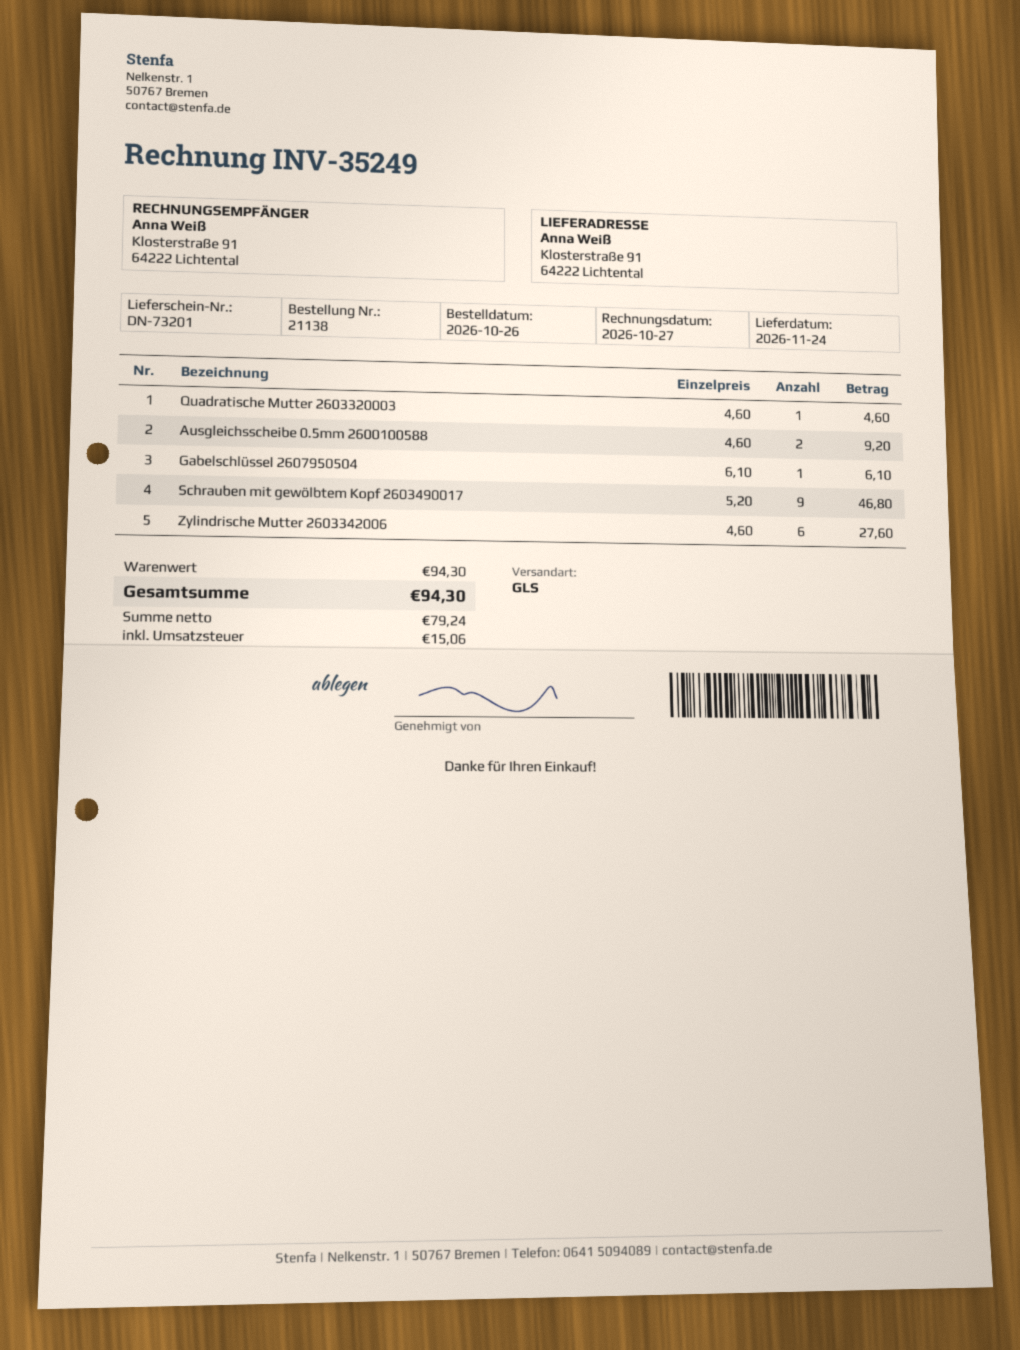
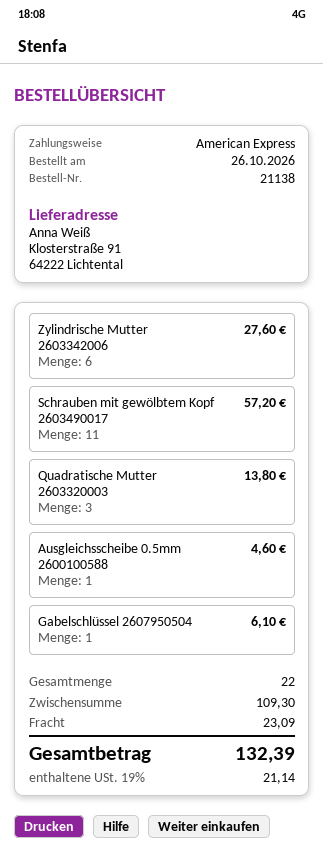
Quadratische Mutter 2603320003: 1 for 4.60 -> 3 for 13.80
Ausgleichsscheibe 0.5mm 2600100588: 2 for 9.20 -> 1 for 4.60
Schrauben mit gewölbtem Kopf 2603490017: 9 for 46.80 -> 11 for 57.20
subtotal: 94.30 -> 109.30
shipping: none -> 23.09
tax: 15.06 -> 21.14
total: 94.30 -> 132.39

